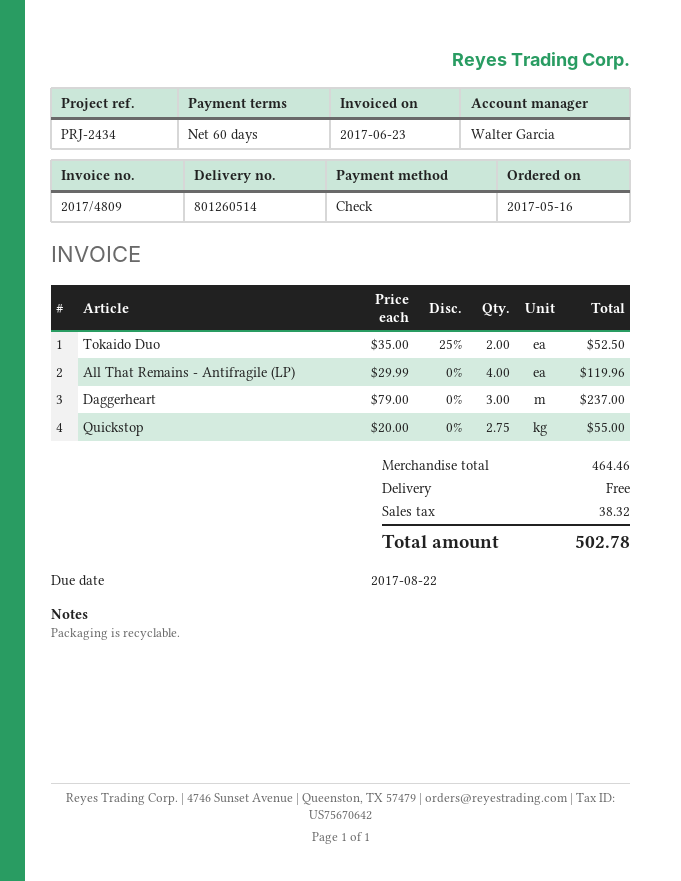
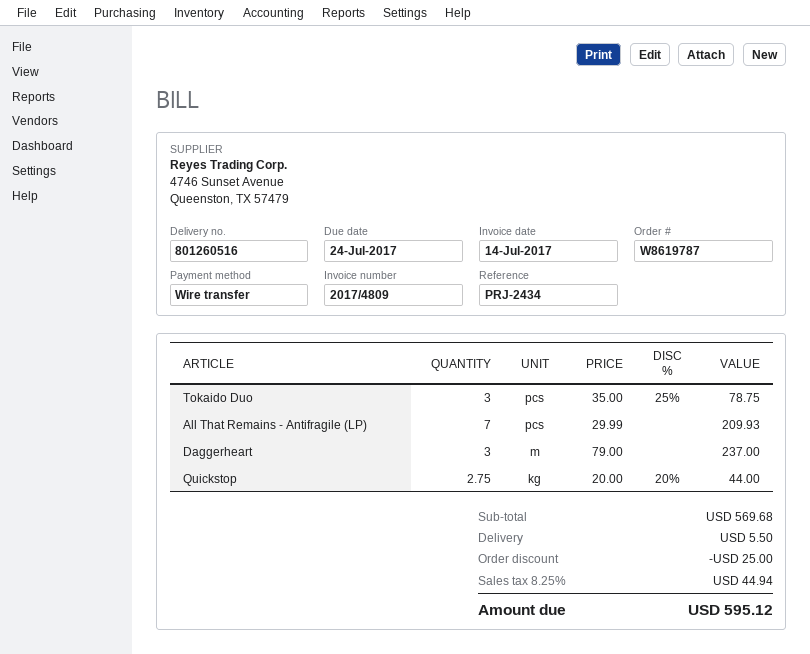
delivery note number: 801260514 -> 801260516
invoice date: 2017-06-23 -> 2017-07-14
due date: 2017-08-22 -> 2017-07-24
payment method: cheque -> bank transfer
Tokaido Duo: 2 x 35.00 - 25% = 52.50 -> 3 x 35.00 - 25% = 78.75
All That Remains - Antifragile (LP): 4 x 29.99 = 119.96 -> 7 x 29.99 = 209.93
Quickstop: 2.75 x 20.00 = 55.00 -> 2.75 x 20.00 - 20% = 44.00
subtotal: 464.46 -> 569.68
discount: none -> 25.00
shipping: 0.00 -> 5.50
tax: 38.32 -> 44.94
total: 502.78 -> 595.12

